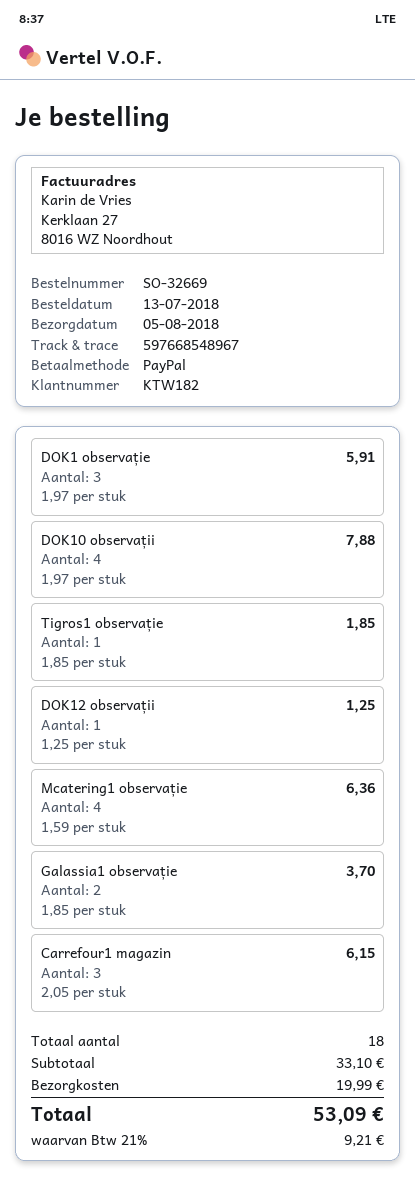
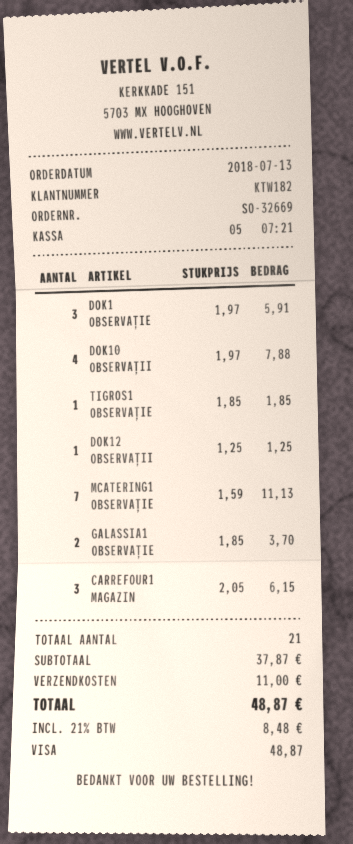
payment method: PayPal -> Visa
Mcatering1 observație: 4 x 1.59 = 6.36 -> 7 x 1.59 = 11.13
total quantity: 18 -> 21
subtotal: 33.10 -> 37.87
shipping: 19.99 -> 11.00
tax: 21% = 9.21 -> 21% = 8.48
total: 53.09 -> 48.87

